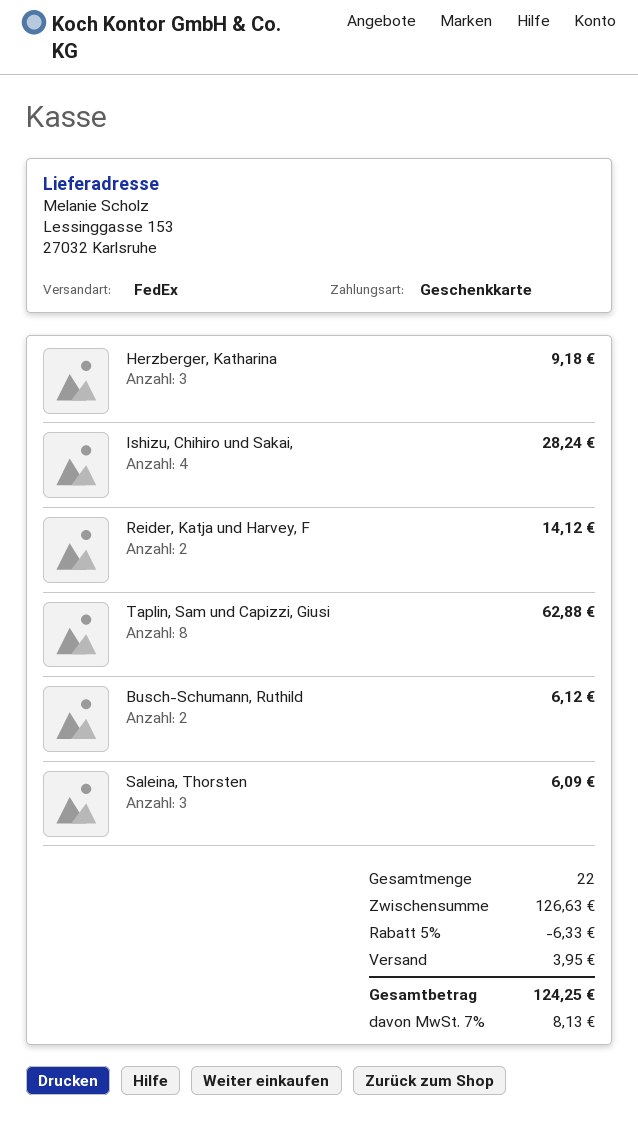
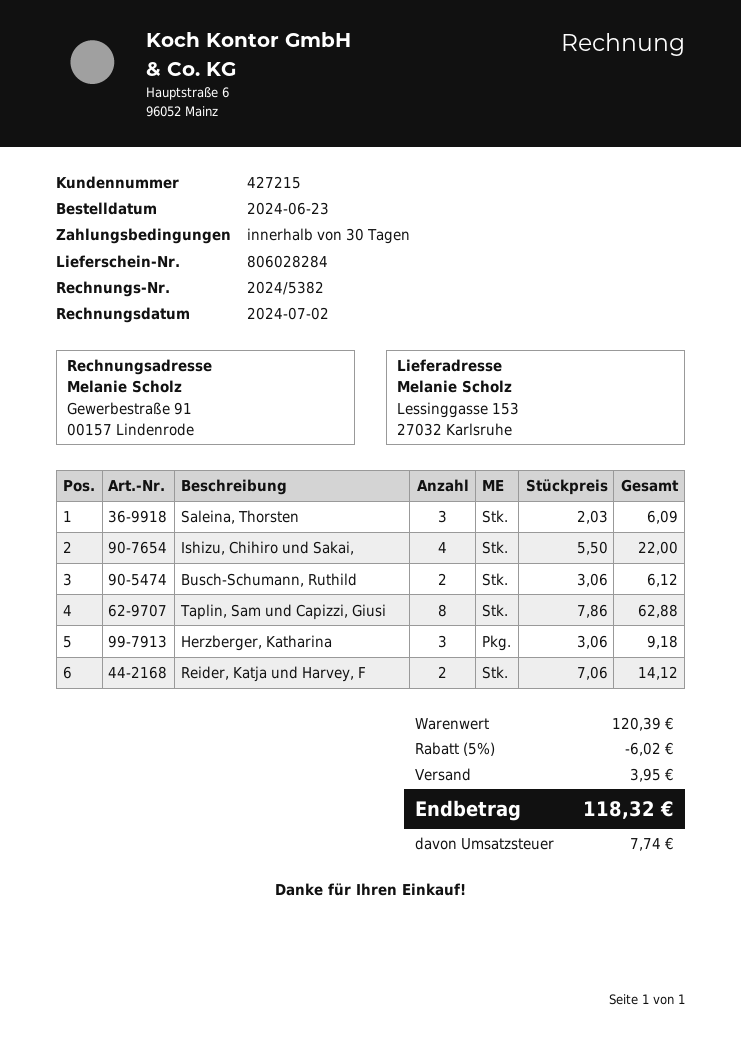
Ishizu, Chihiro und Sakai,: 4 for 28.24 -> 4 for 22.00
subtotal: 126.63 -> 120.39
discount: 5% = 6.33 -> 5% = 6.02
tax: 8.13 -> 7.74
total: 124.25 -> 118.32

